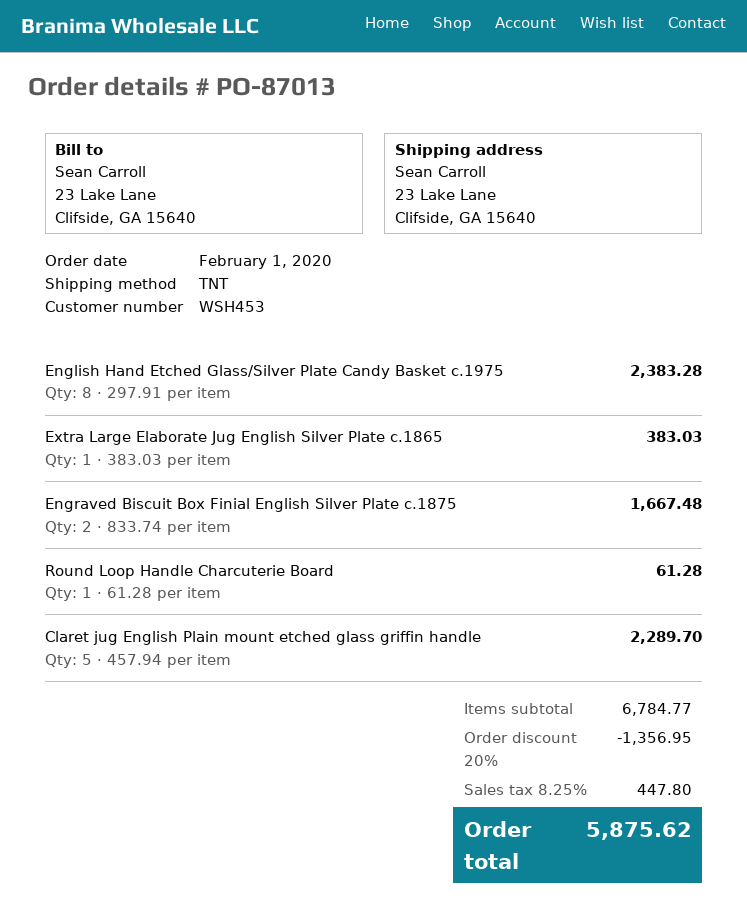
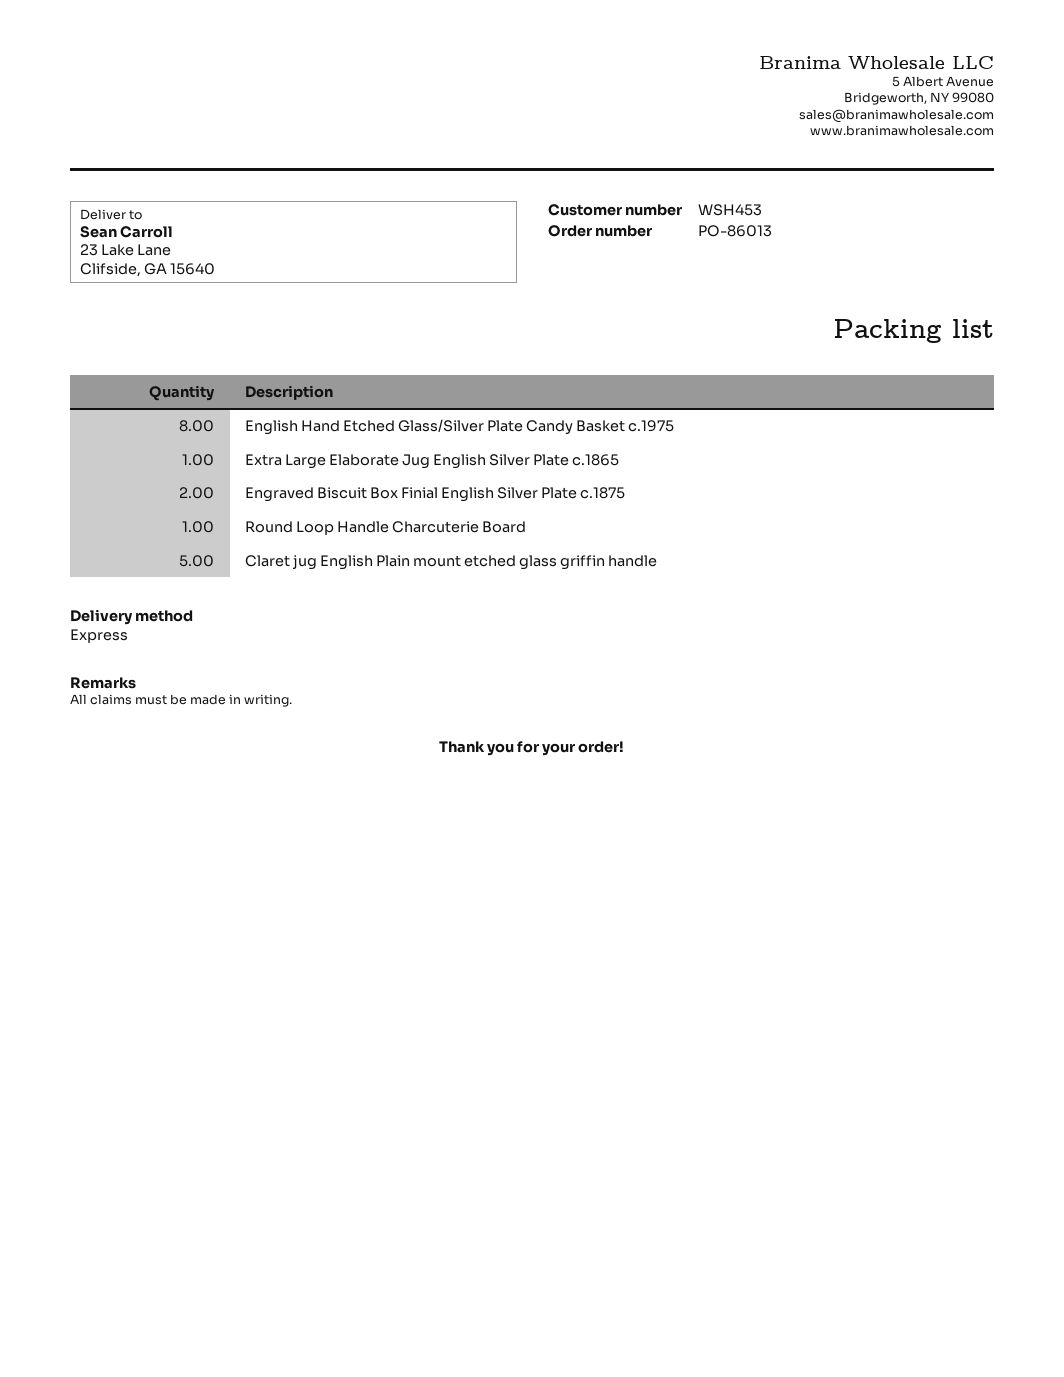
order number: PO-87013 -> PO-86013
shipping method: TNT -> express

